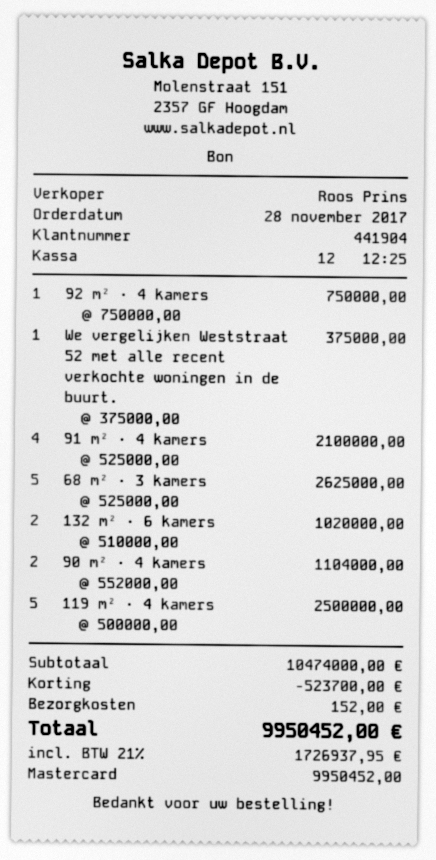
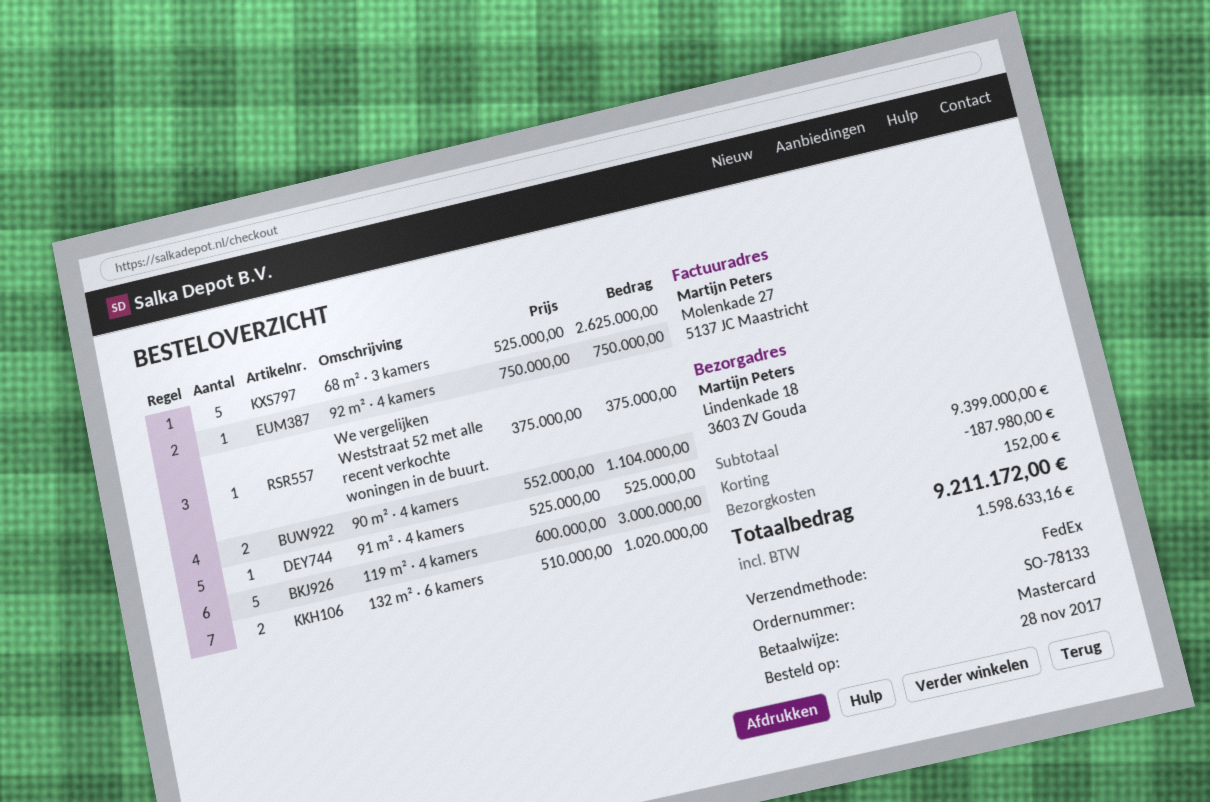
91 m² · 4 kamers: 4 x 525000.00 = 2100000.00 -> 1 x 525000.00 = 525000.00
119 m² · 4 kamers: 5 x 500000.00 = 2500000.00 -> 5 x 600000.00 = 3000000.00
subtotal: 10474000.00 -> 9399000.00
discount: 523700.00 -> 187980.00
tax: 1726937.95 -> 1598633.16
total: 9950452.00 -> 9211172.00

